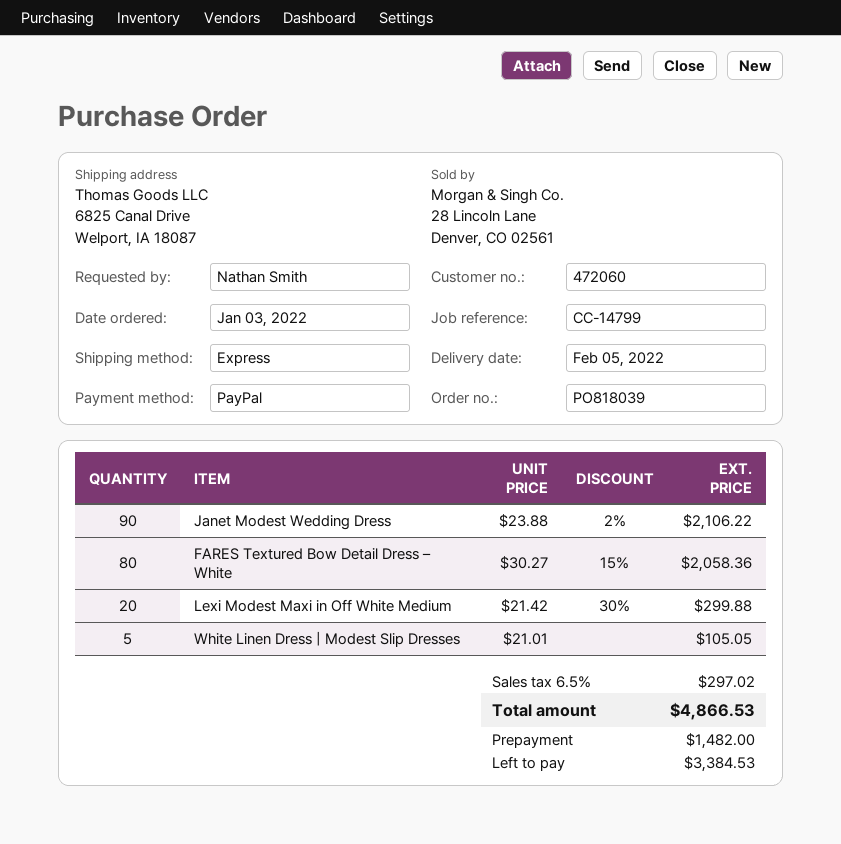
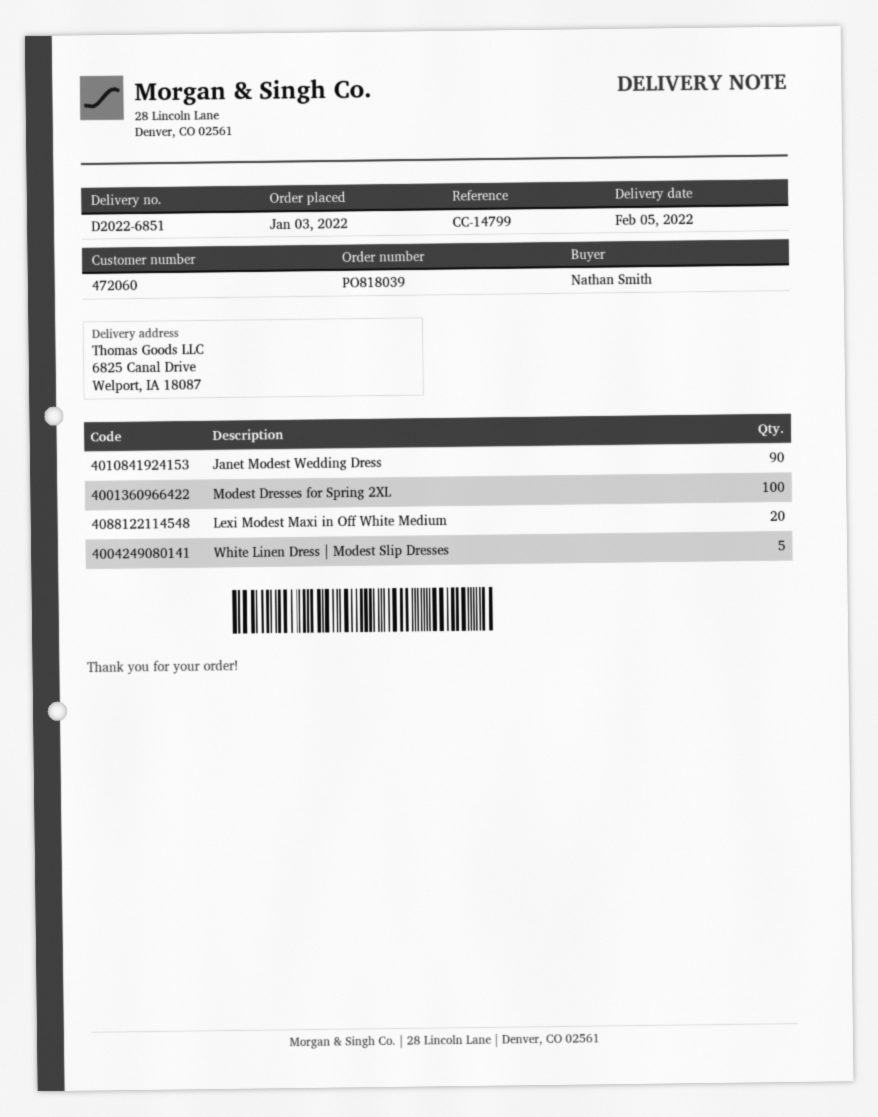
FARES Textured Bow Detail Dress – White: 80 -> none
Modest Dresses for Spring 2XL: none -> 100

